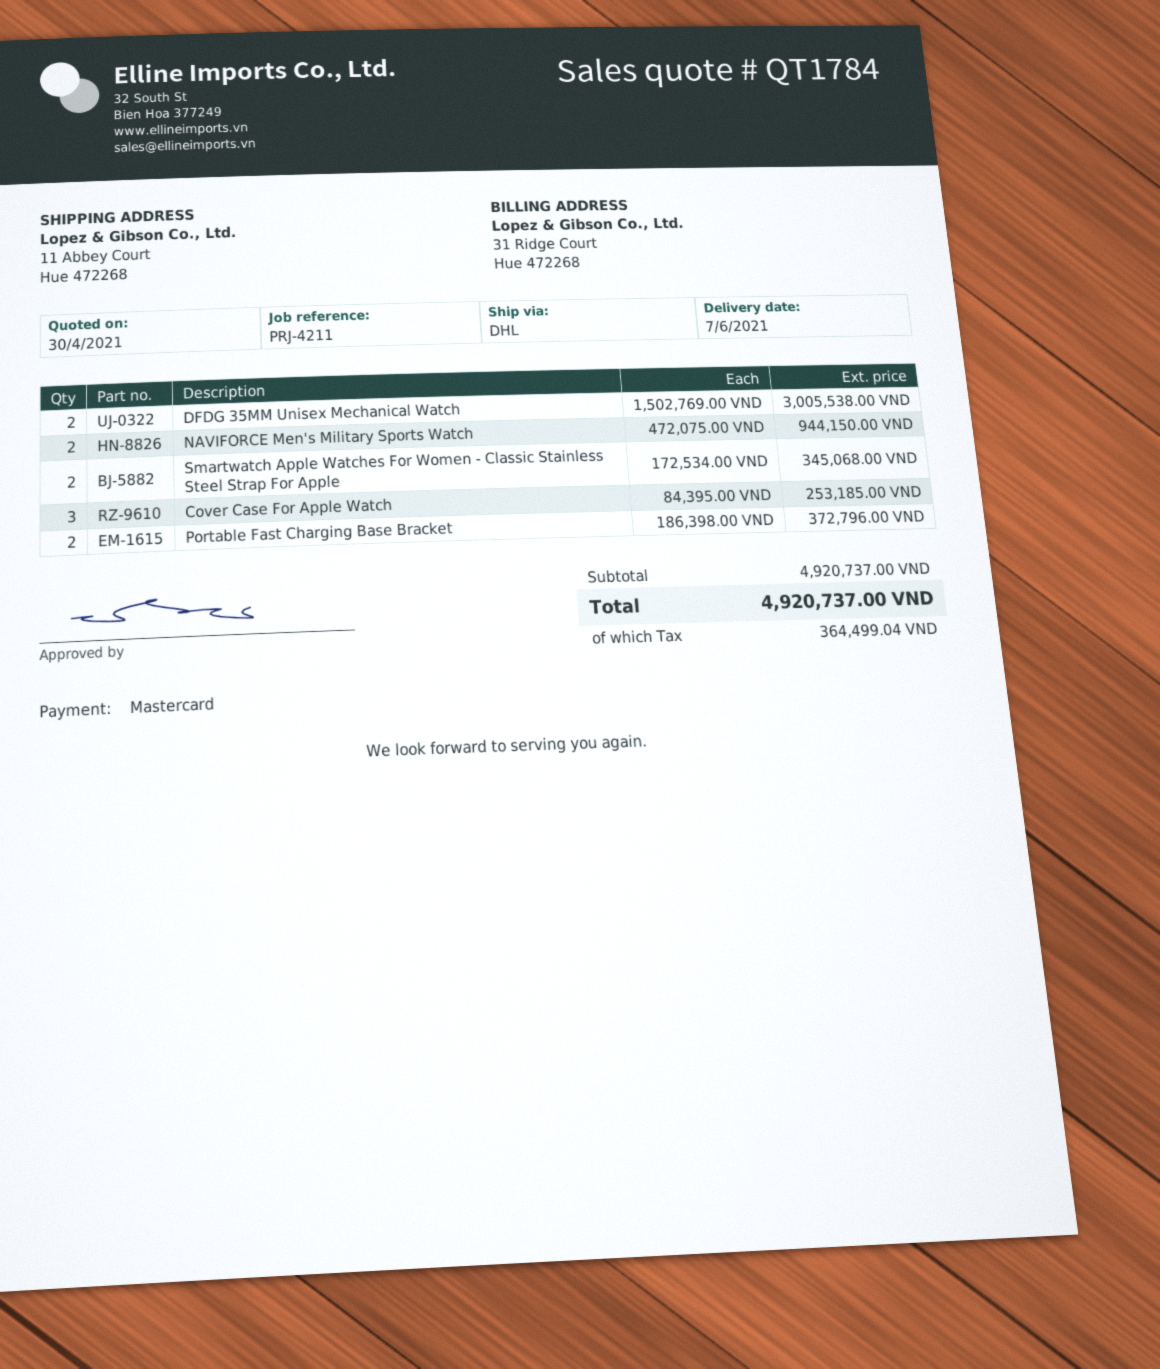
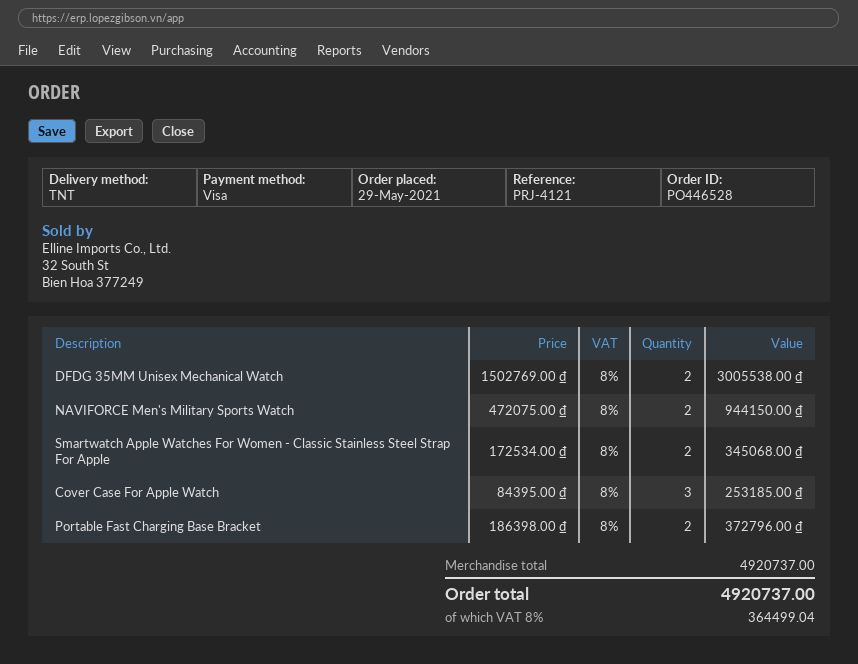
reference: PRJ-4211 -> PRJ-4121
payment method: Mastercard -> Visa
shipping method: DHL -> TNT

